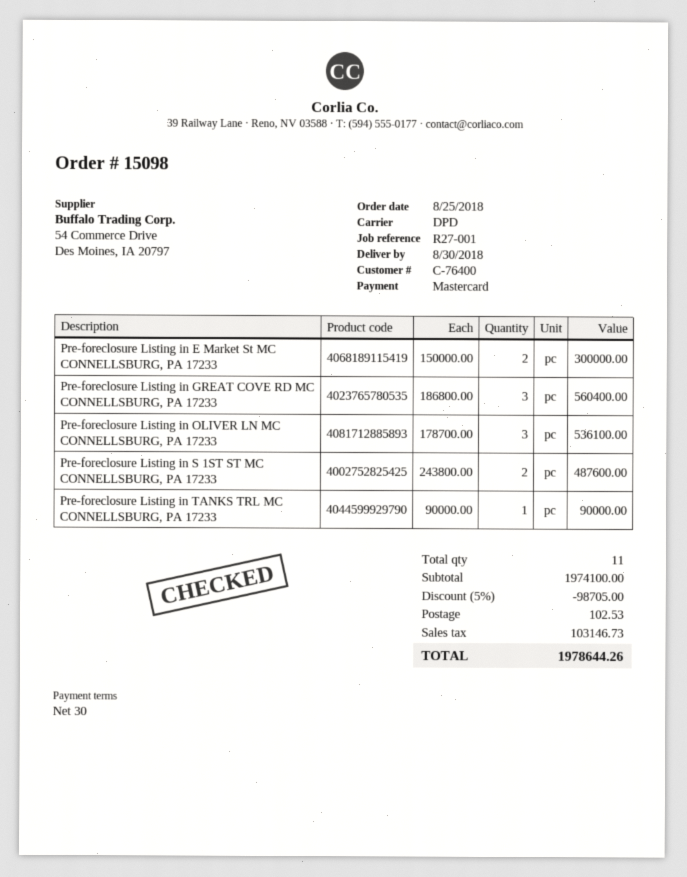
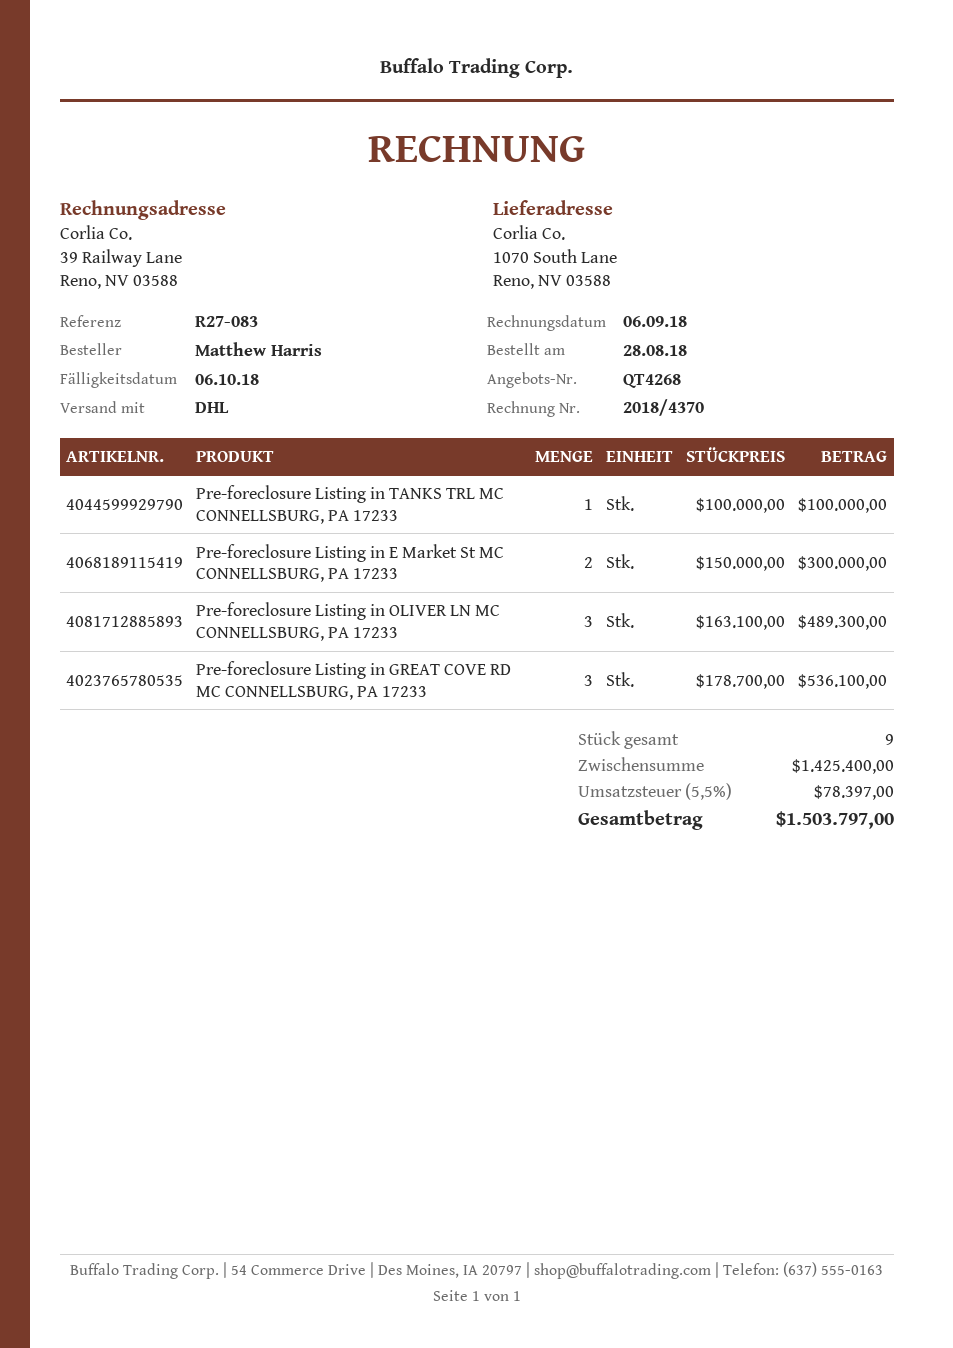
order date: 2018-08-25 -> 2018-08-28
reference: R27-001 -> R27-083
shipping method: DPD -> DHL
Pre-foreclosure Listing in GREAT COVE RD MC CONNELLSBURG, PA 17233: 3 x 186800.00 = 560400.00 -> 3 x 178700.00 = 536100.00
Pre-foreclosure Listing in OLIVER LN MC CONNELLSBURG, PA 17233: 3 x 178700.00 = 536100.00 -> 3 x 163100.00 = 489300.00
Pre-foreclosure Listing in S 1ST ST MC CONNELLSBURG, PA 17233: 2 x 243800.00 = 487600.00 -> none
Pre-foreclosure Listing in TANKS TRL MC CONNELLSBURG, PA 17233: 1 x 90000.00 = 90000.00 -> 1 x 100000.00 = 100000.00
total quantity: 11 -> 9
subtotal: 1974100.00 -> 1425400.00
discount: 5% = 98705.00 -> none
shipping: 102.53 -> none
tax: 103146.73 -> 78397.00
total: 1978644.26 -> 1503797.00

